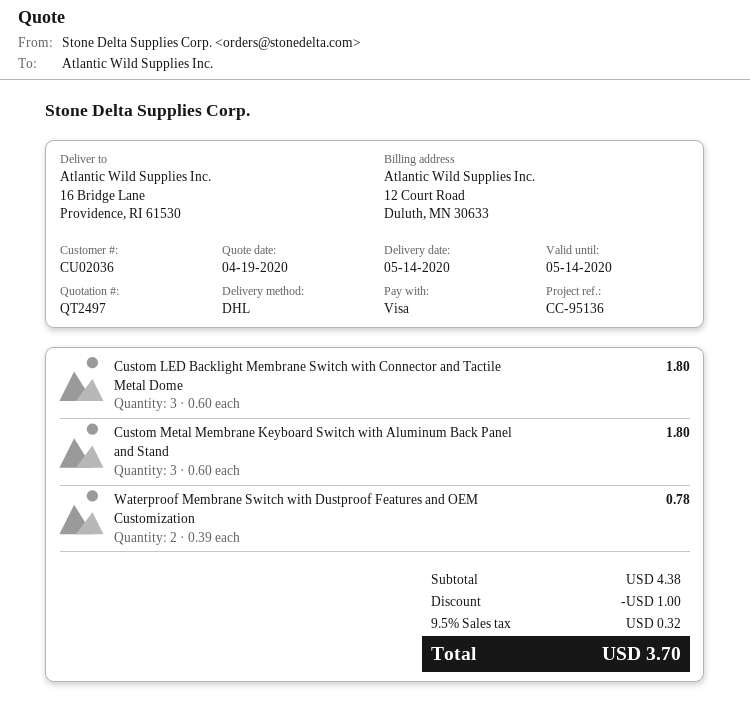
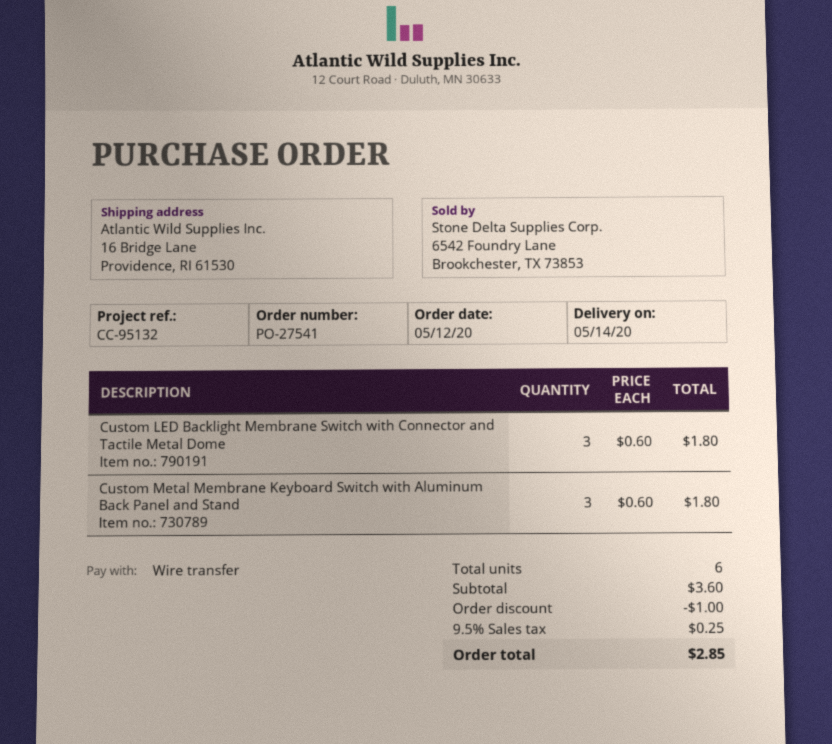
reference: CC-95136 -> CC-95132
payment method: Visa -> bank transfer
Waterproof Membrane Switch with Dustproof Features and OEM Customization: 2 x 0.39 = 0.78 -> none
subtotal: 4.38 -> 3.60
tax: 9.5% = 0.32 -> 9.5% = 0.25
total: 3.70 -> 2.85

